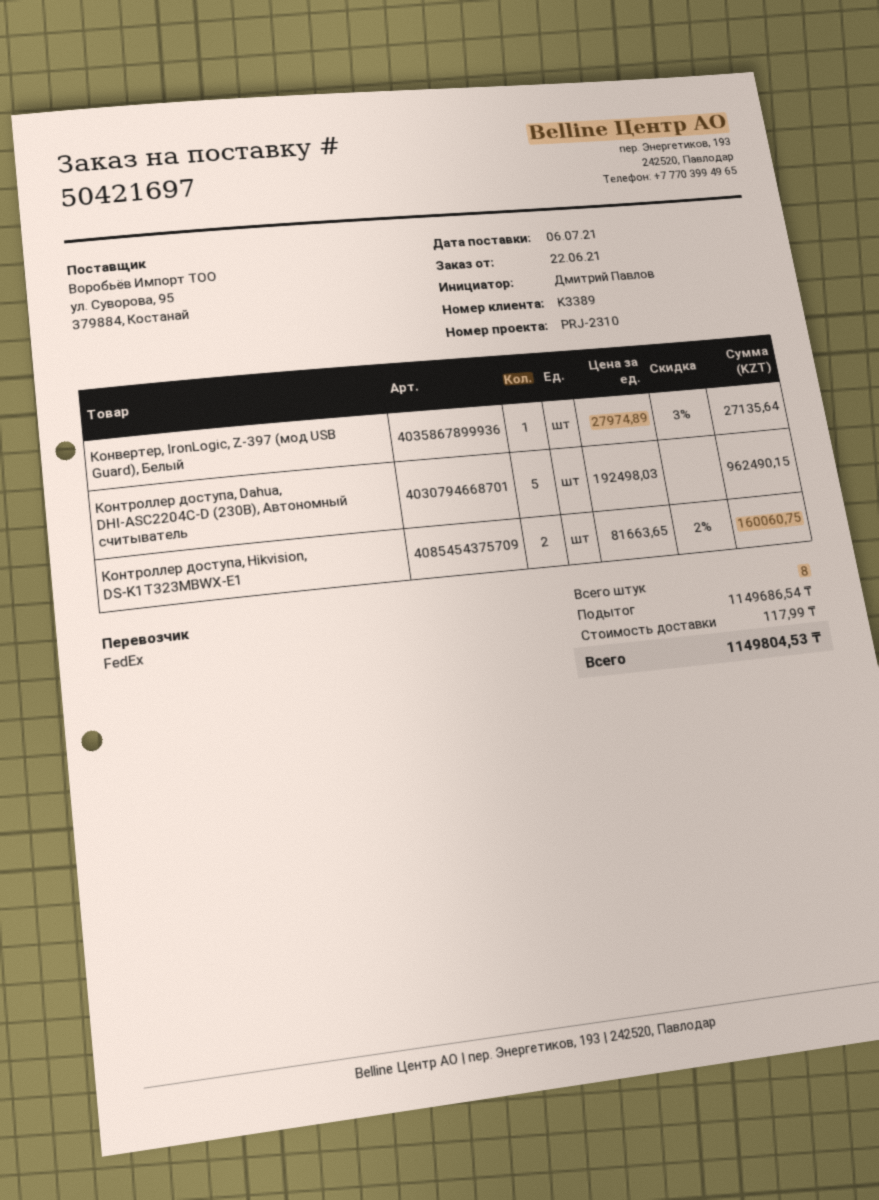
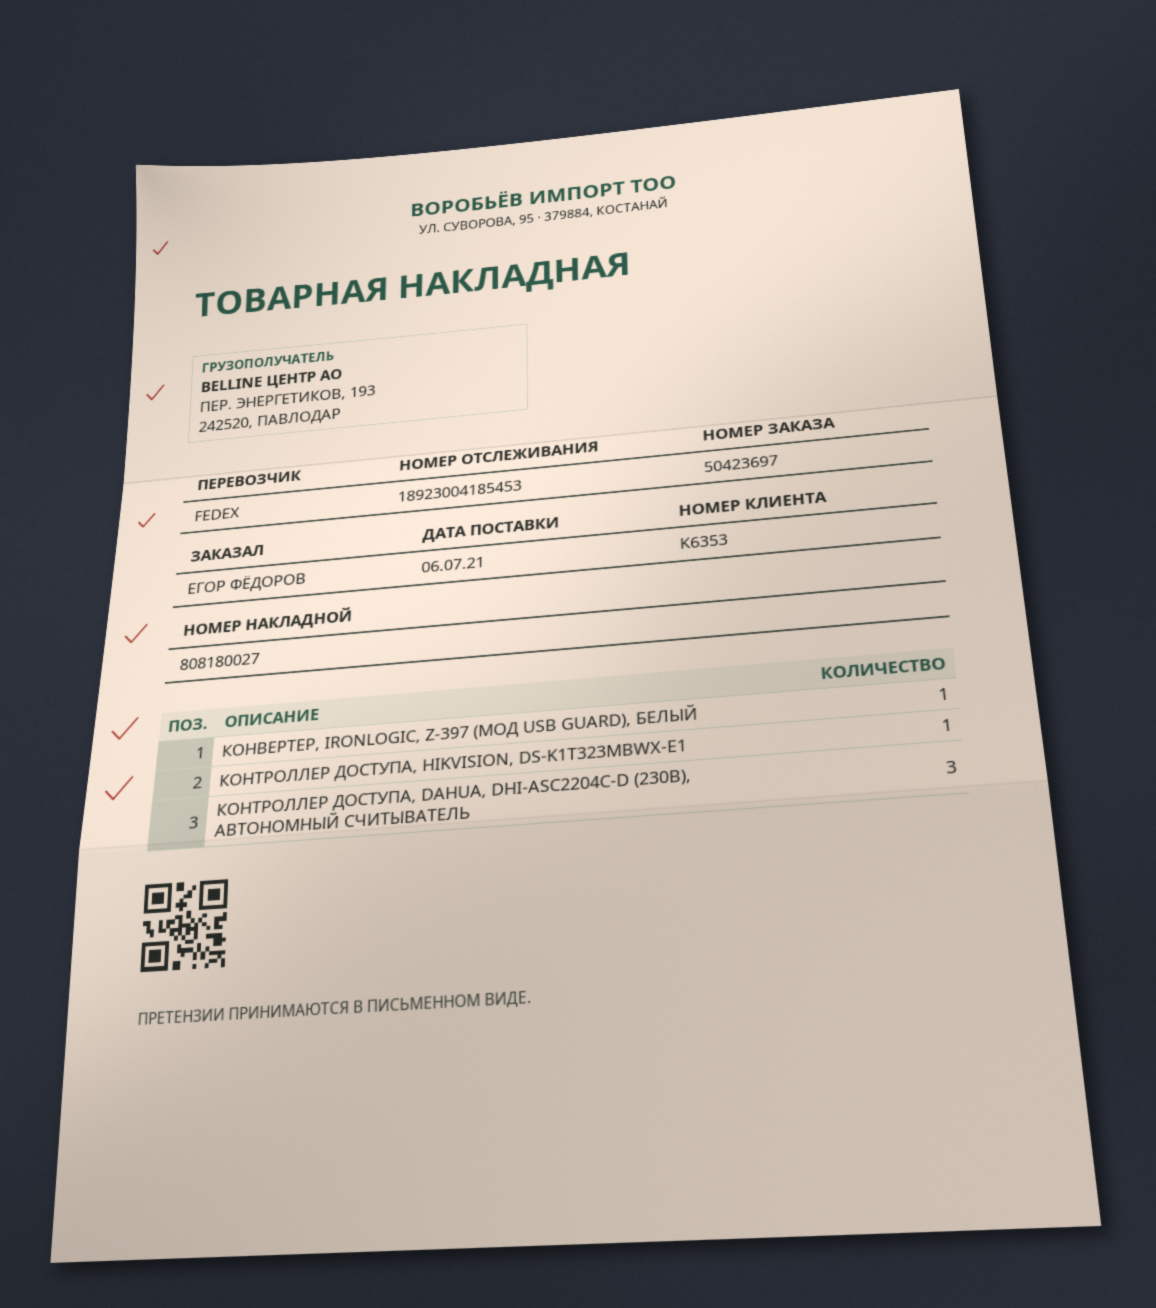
order number: 50421697 -> 50423697
customer number: K3389 -> K6353
ordered by: Дмитрий Павлов -> ЕГОР ФЁДОРОВ
Контроллер доступа, Dahua, DHI-ASC2204C-D (230В), Автономный считыватель: 5 -> 3
Контроллер доступа, Hikvision, DS-K1T323MBWX-E1: 2 -> 1

